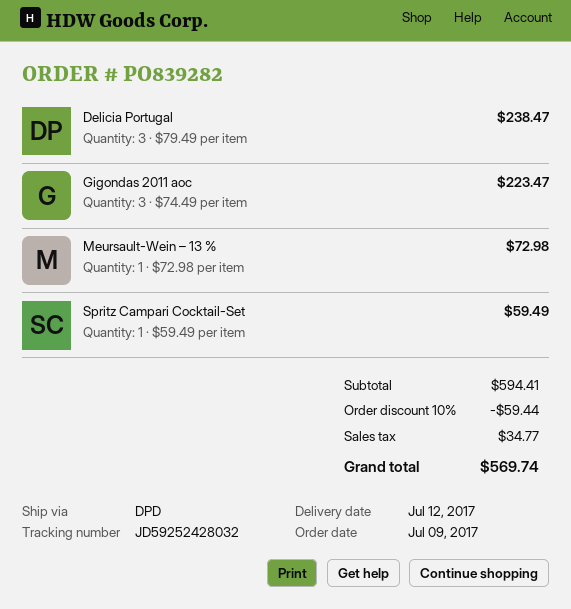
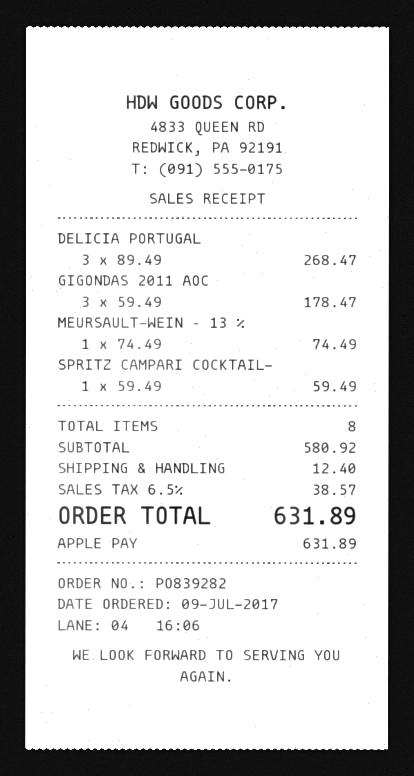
Delicia Portugal: 3 x 79.49 = 238.47 -> 3 x 89.49 = 268.47
Gigondas 2011 aoc: 3 x 74.49 = 223.47 -> 3 x 59.49 = 178.47
Meursault-Wein – 13 %: 1 x 72.98 = 72.98 -> 1 x 74.49 = 74.49
subtotal: 594.41 -> 580.92
discount: 10% = 59.44 -> none
shipping: none -> 12.40
tax: 34.77 -> 38.57
total: 569.74 -> 631.89

